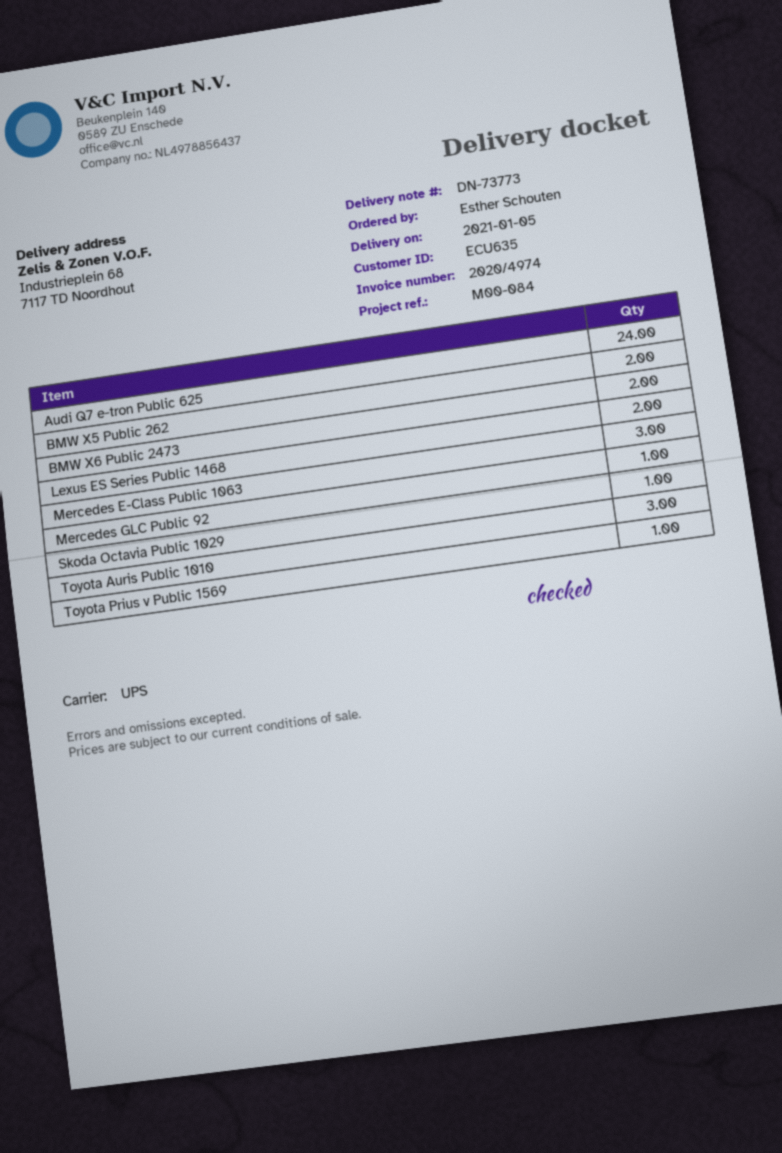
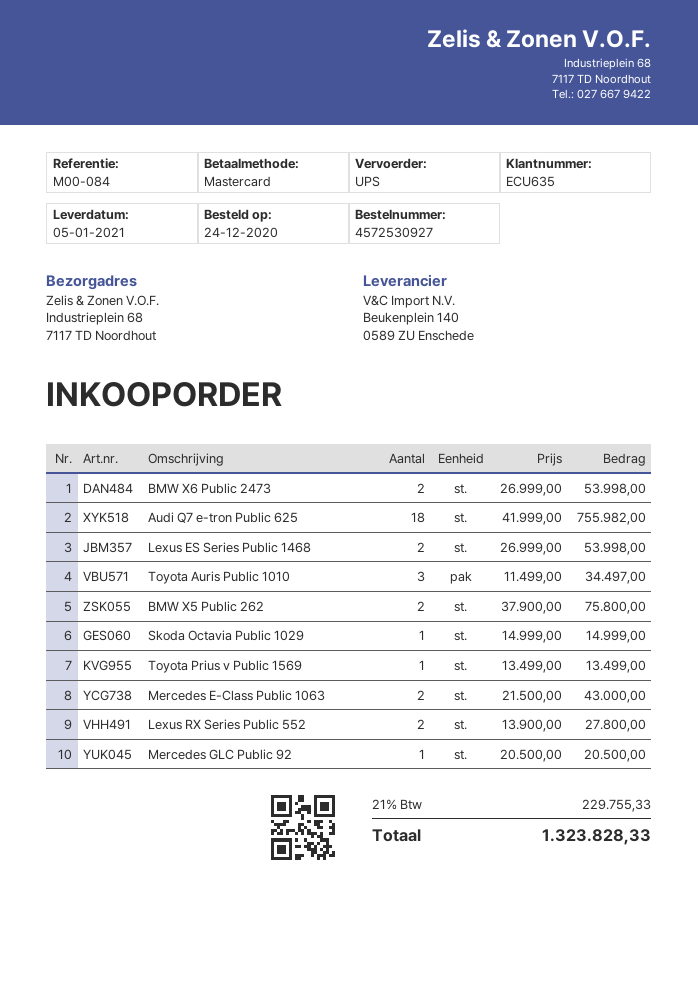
Audi Q7 e-tron Public 625: 24 -> 18
Mercedes E-Class Public 1063: 3 -> 2
Lexus RX Series Public 552: none -> 2

